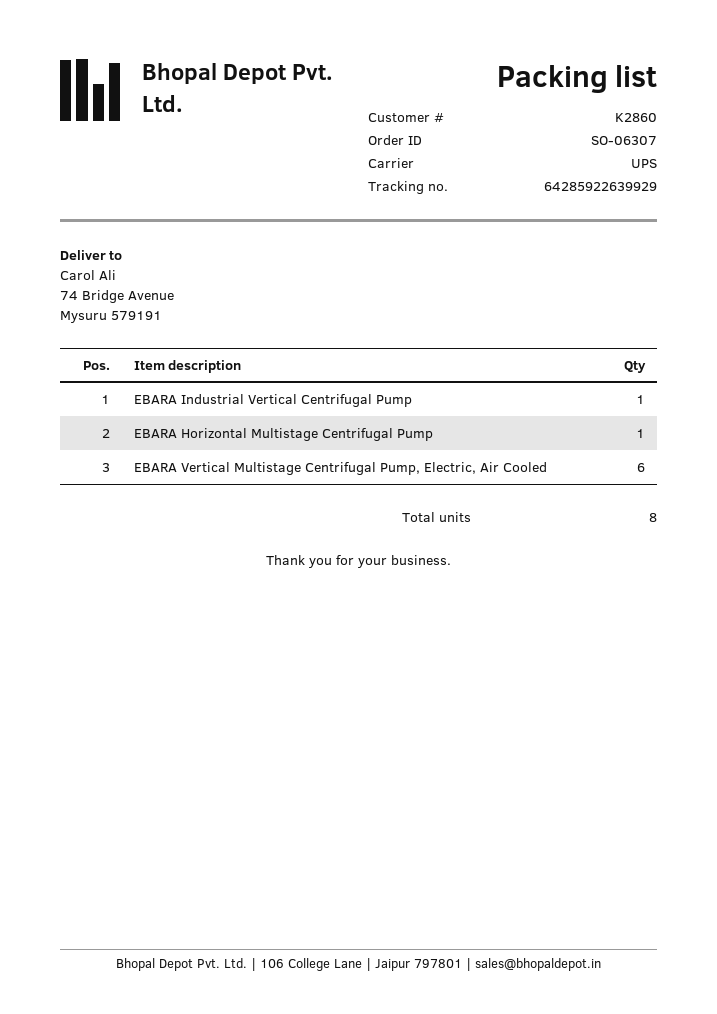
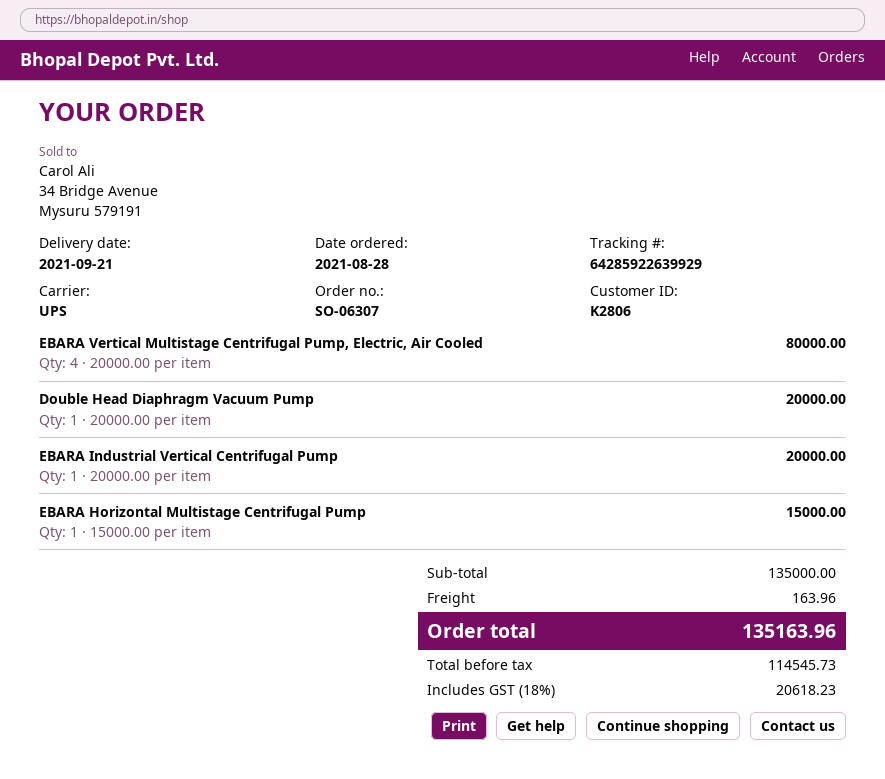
customer number: K2860 -> K2806
EBARA Vertical Multistage Centrifugal Pump, Electric, Air Cooled: 6 -> 4
Double Head Diaphragm Vacuum Pump: none -> 1

